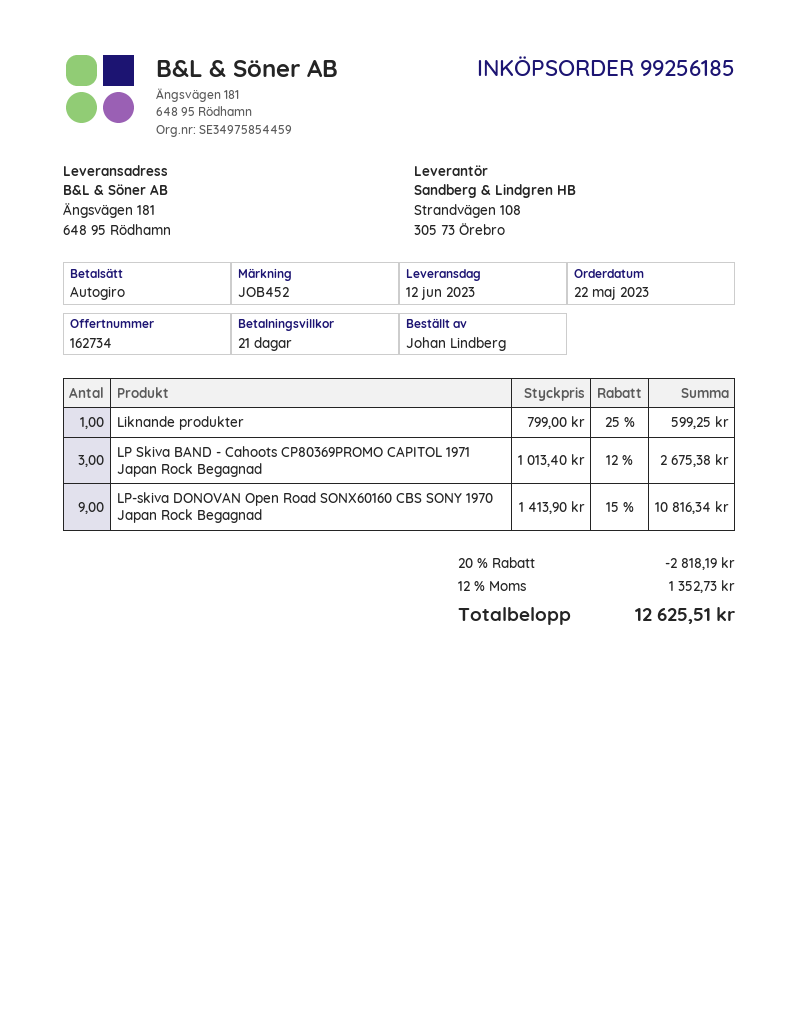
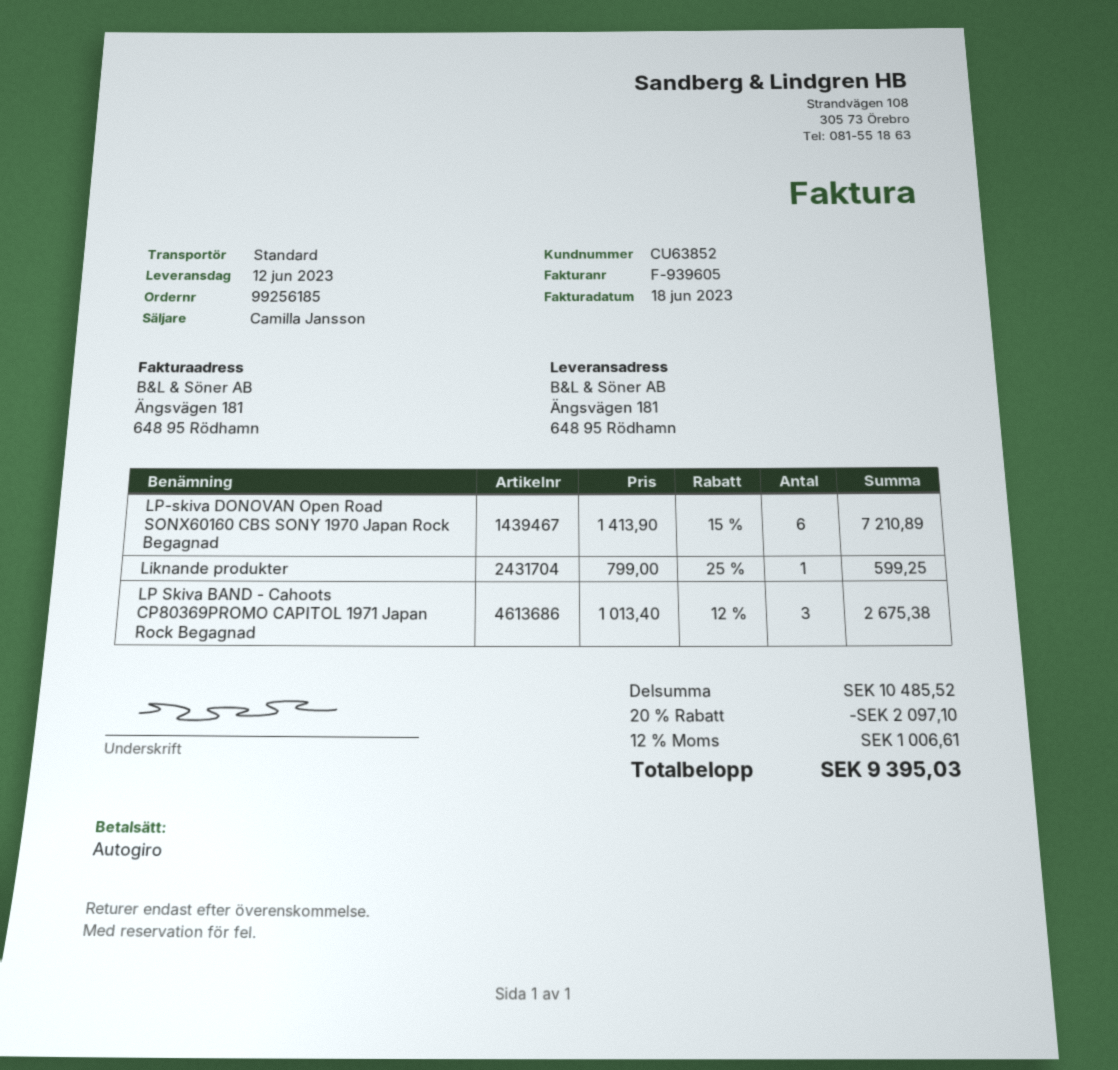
LP-skiva DONOVAN Open Road SONX60160 CBS SONY 1970 Japan Rock Begagnad: 9 x 1413.90 - 15% = 10816.34 -> 6 x 1413.90 - 15% = 7210.89
discount: 20% = 2818.19 -> 20% = 2097.10
tax: 12% = 1352.73 -> 12% = 1006.61
total: 12625.51 -> 9395.03

